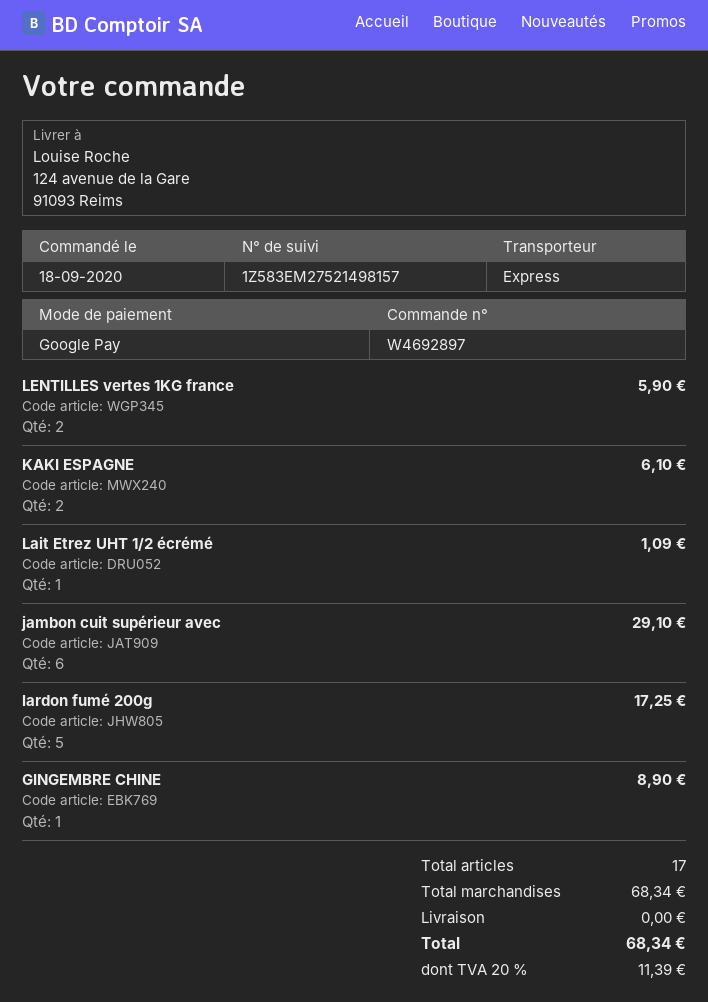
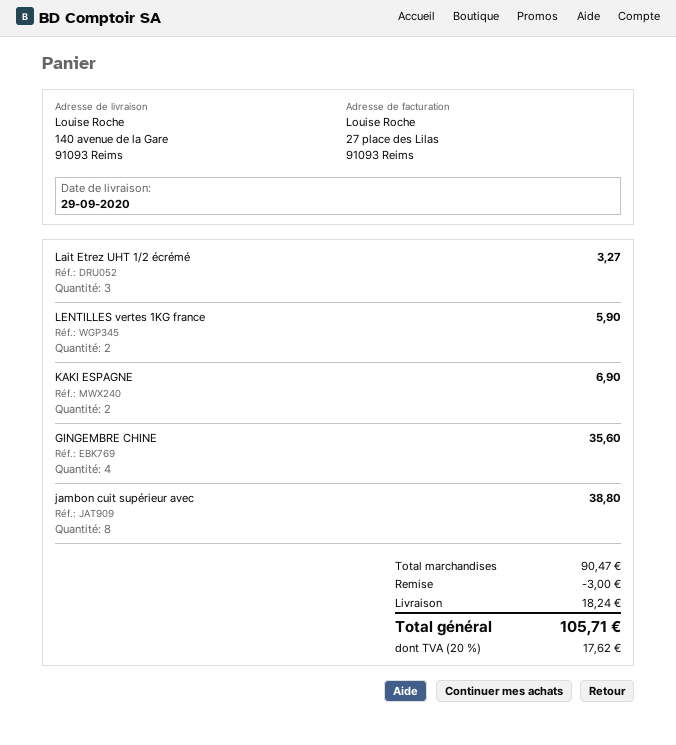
ship to: 124 avenue de la Gare, 91093 Reims -> 140 avenue de la Gare, 91093 Reims
KAKI ESPAGNE: 2 for 6.10 -> 2 for 6.90
Lait Etrez UHT 1/2 écrémé: 1 for 1.09 -> 3 for 3.27
jambon cuit supérieur avec: 6 for 29.10 -> 8 for 38.80
lardon fumé 200g: 5 for 17.25 -> none
GINGEMBRE CHINE: 1 for 8.90 -> 4 for 35.60
subtotal: 68.34 -> 90.47
discount: none -> 3.00
shipping: 0.00 -> 18.24
tax: 20% = 11.39 -> 20% = 17.62
total: 68.34 -> 105.71

